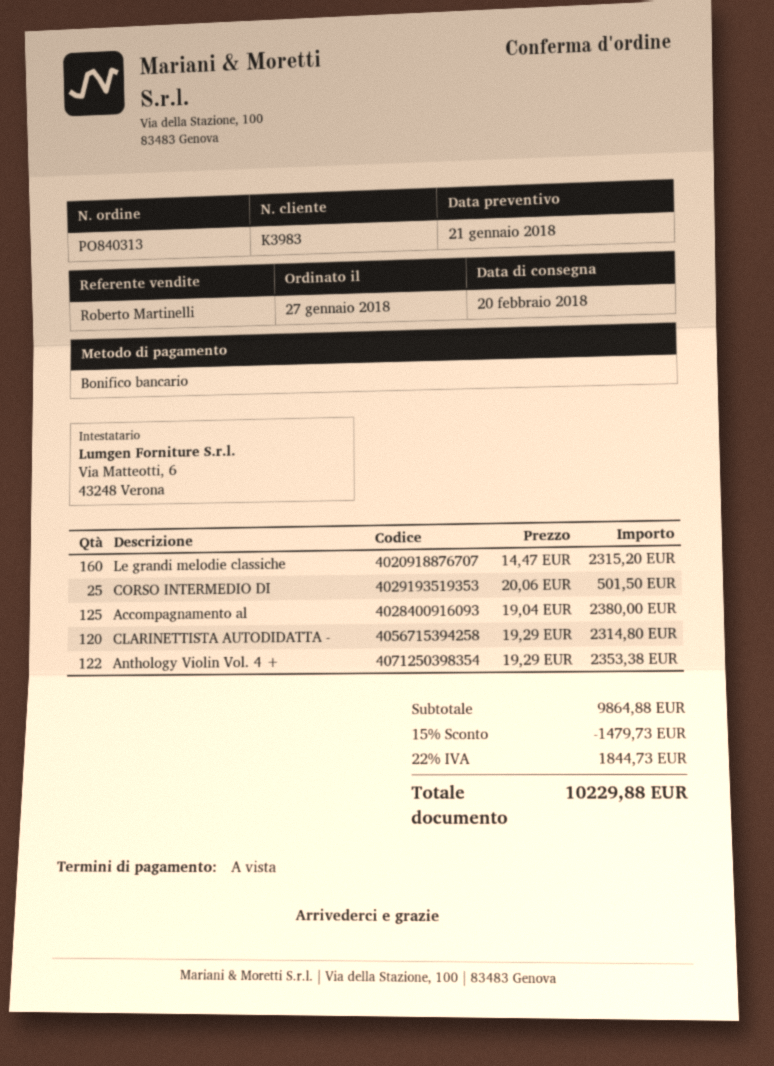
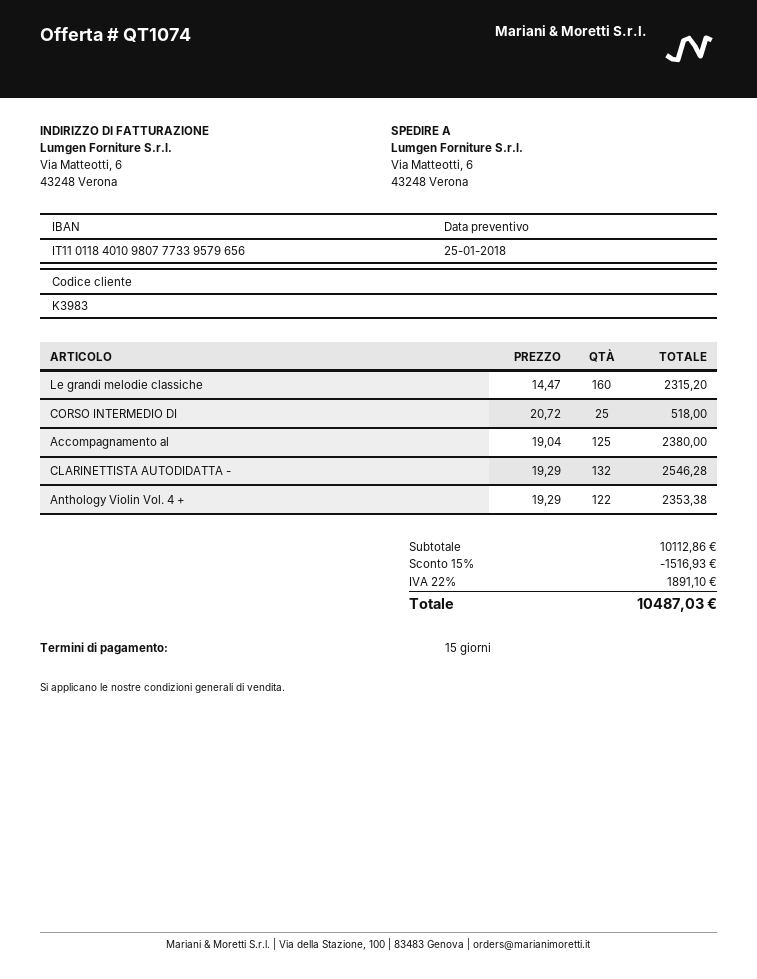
quote date: 2018-01-21 -> 2018-01-25
payment terms: on receipt -> 15 days
CORSO INTERMEDIO DI: 25 x 20.06 = 501.50 -> 25 x 20.72 = 518.00
CLARINETTISTA AUTODIDATTA -: 120 x 19.29 = 2314.80 -> 132 x 19.29 = 2546.28
subtotal: 9864.88 -> 10112.86
discount: 15% = 1479.73 -> 15% = 1516.93
tax: 22% = 1844.73 -> 22% = 1891.10
total: 10229.88 -> 10487.03

